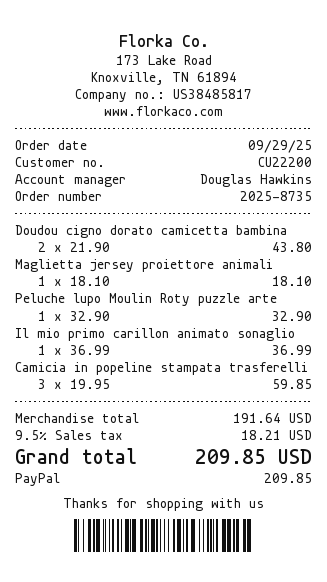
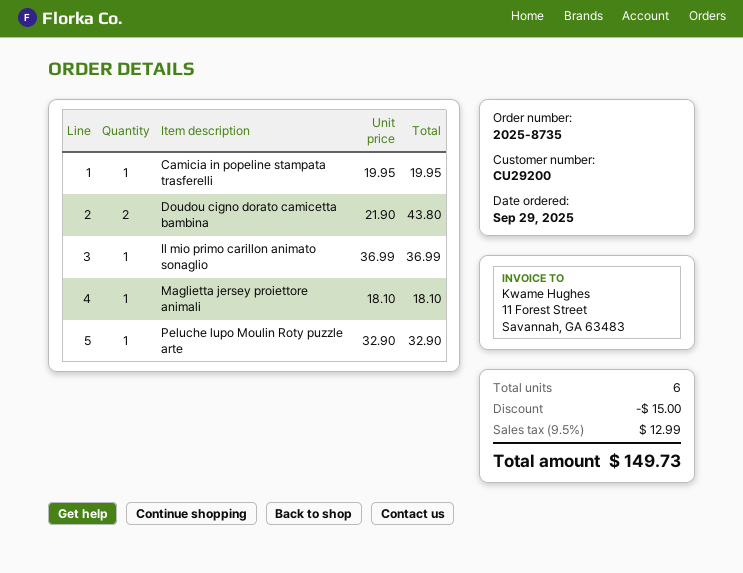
customer number: CU22200 -> CU29200
Camicia in popeline stampata trasferelli: 3 x 19.95 = 59.85 -> 1 x 19.95 = 19.95
discount: none -> 15.00
tax: 9.5% = 18.21 -> 9.5% = 12.99
total: 209.85 -> 149.73

